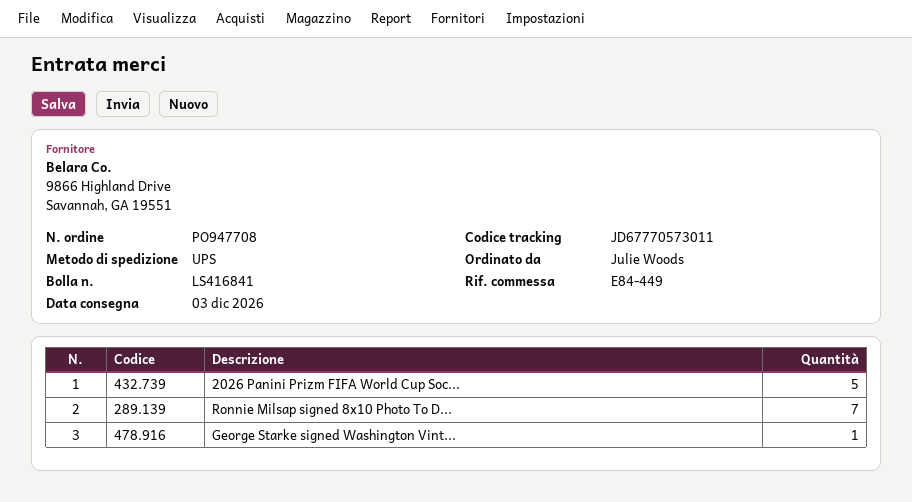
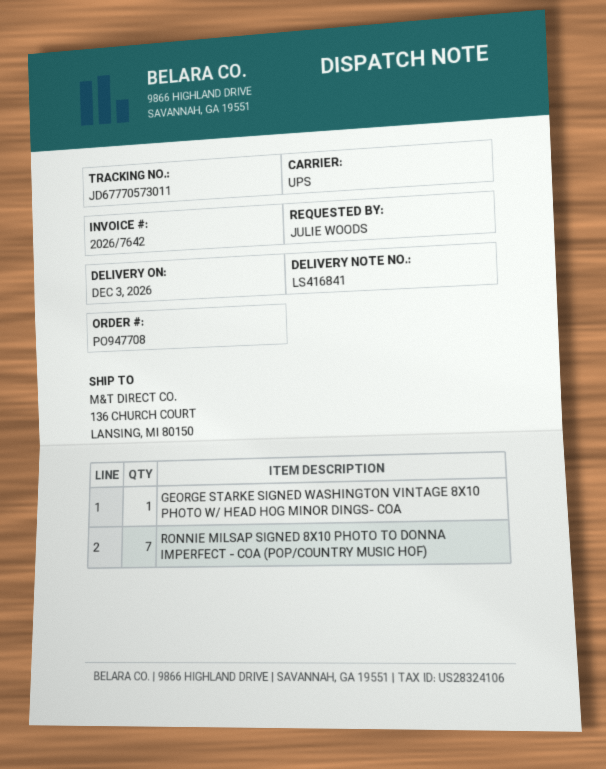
2026 Panini Prizm FIFA World Cup Soc...: 5 -> none

